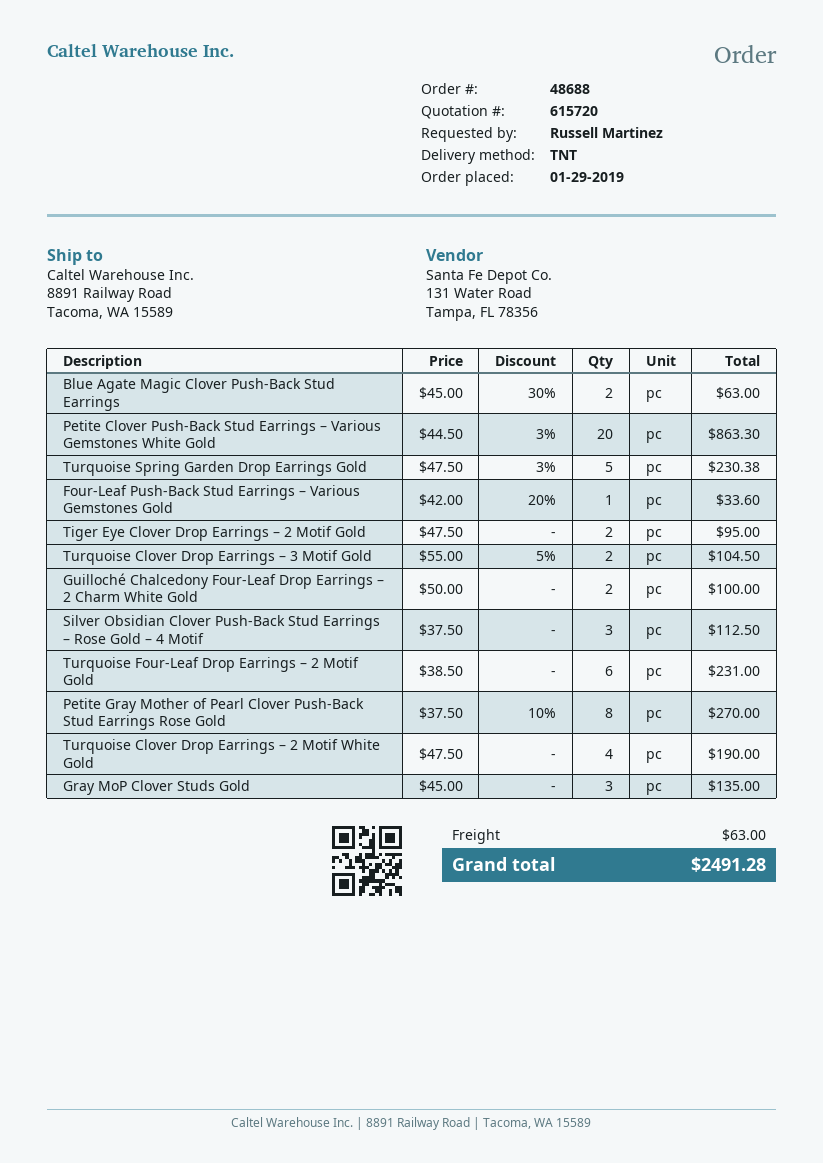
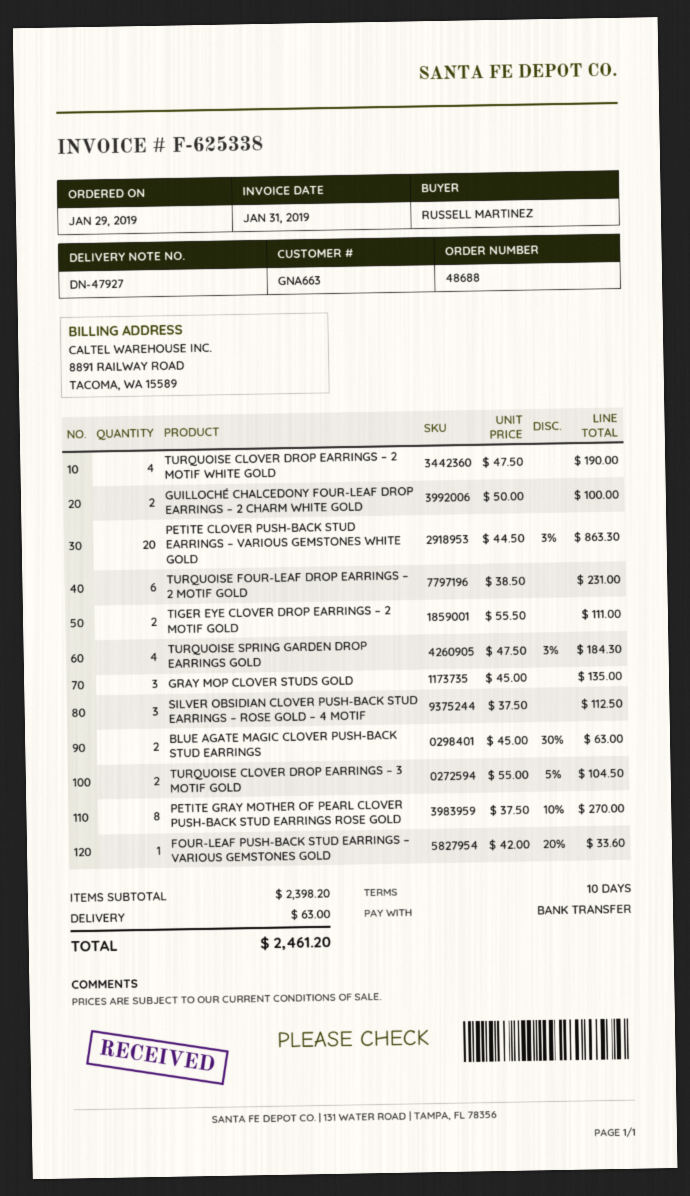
Turquoise Spring Garden Drop Earrings Gold: 5 x 47.50 - 3% = 230.38 -> 4 x 47.50 - 3% = 184.30
Tiger Eye Clover Drop Earrings – 2 Motif Gold: 2 x 47.50 = 95.00 -> 2 x 55.50 = 111.00
total: 2491.28 -> 2461.20

